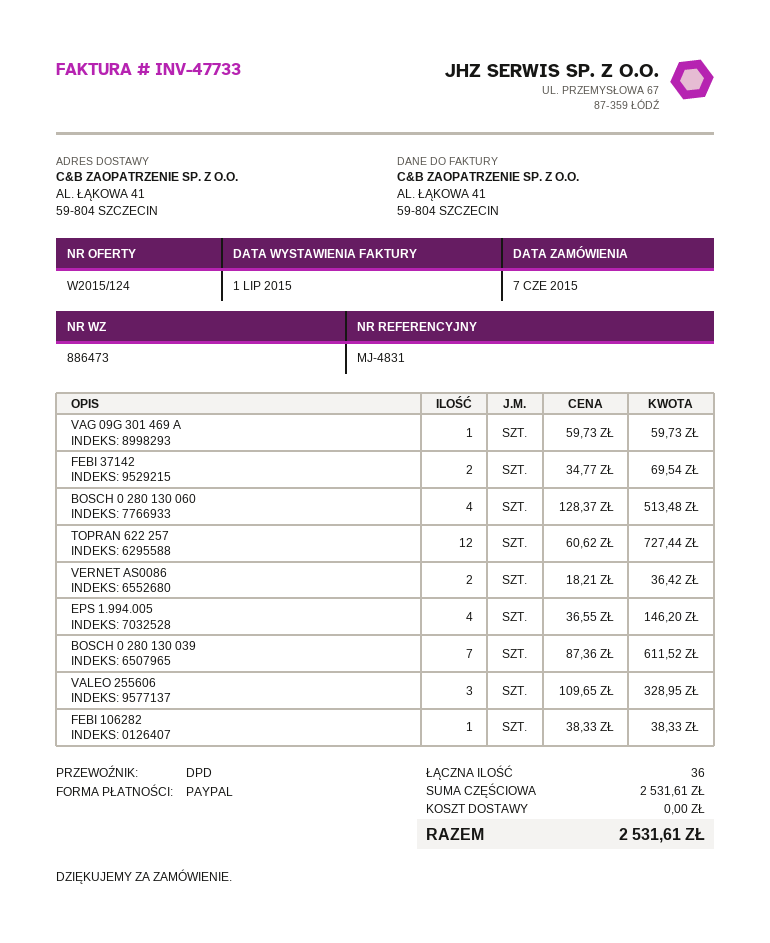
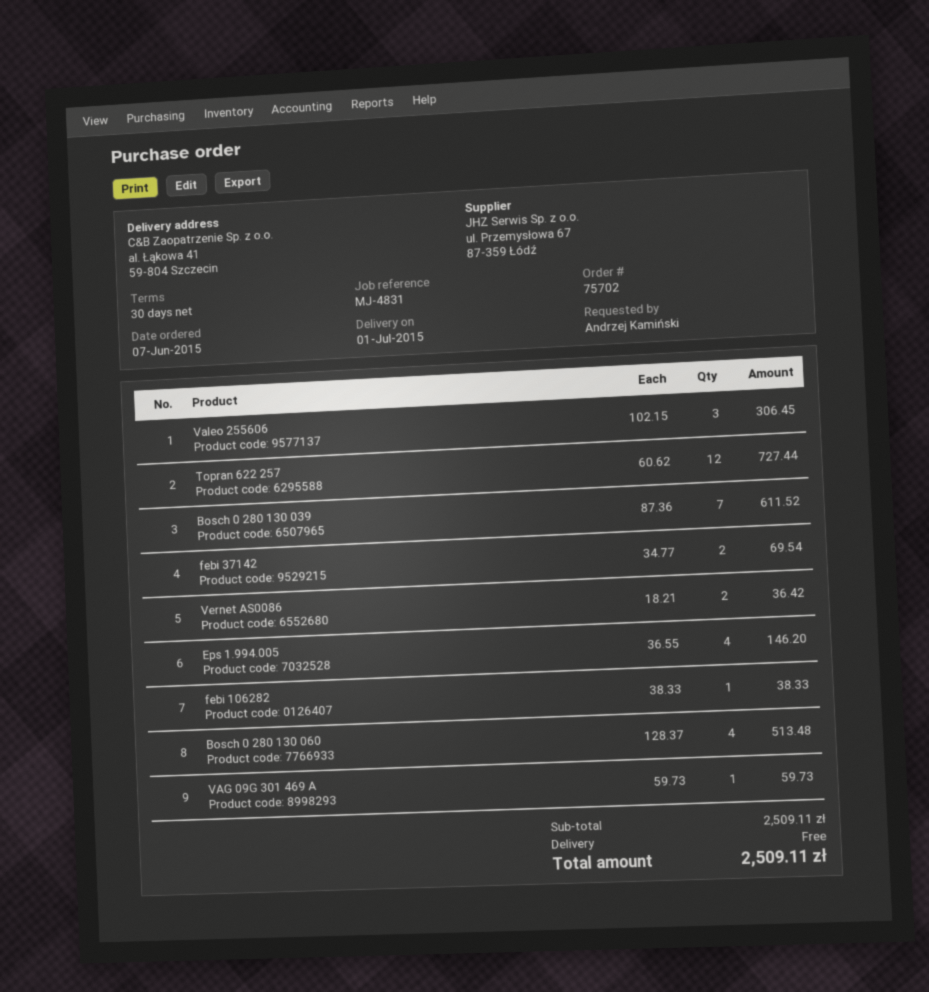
VALEO 255606: 3 x 109.65 = 328.95 -> 3 x 102.15 = 306.45
subtotal: 2531.61 -> 2509.11
total: 2531.61 -> 2509.11

